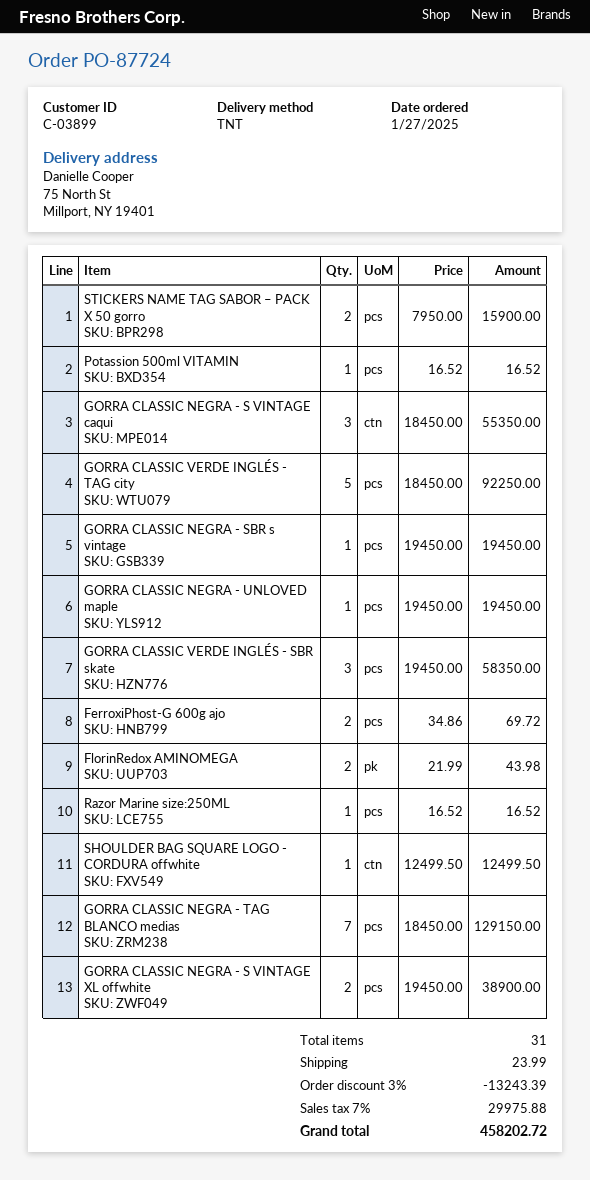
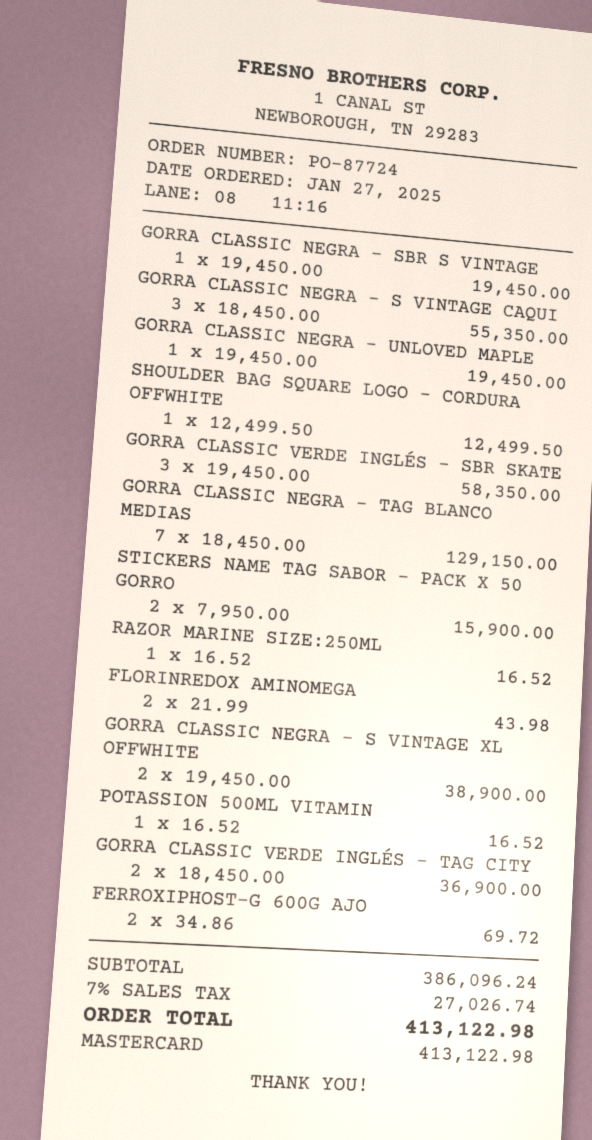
GORRA CLASSIC VERDE INGLÉS - TAG city: 5 x 18450.00 = 92250.00 -> 2 x 18450.00 = 36900.00
discount: 3% = 13243.39 -> none
shipping: 23.99 -> none
tax: 7% = 29975.88 -> 7% = 27026.74
total: 458202.72 -> 413122.98

